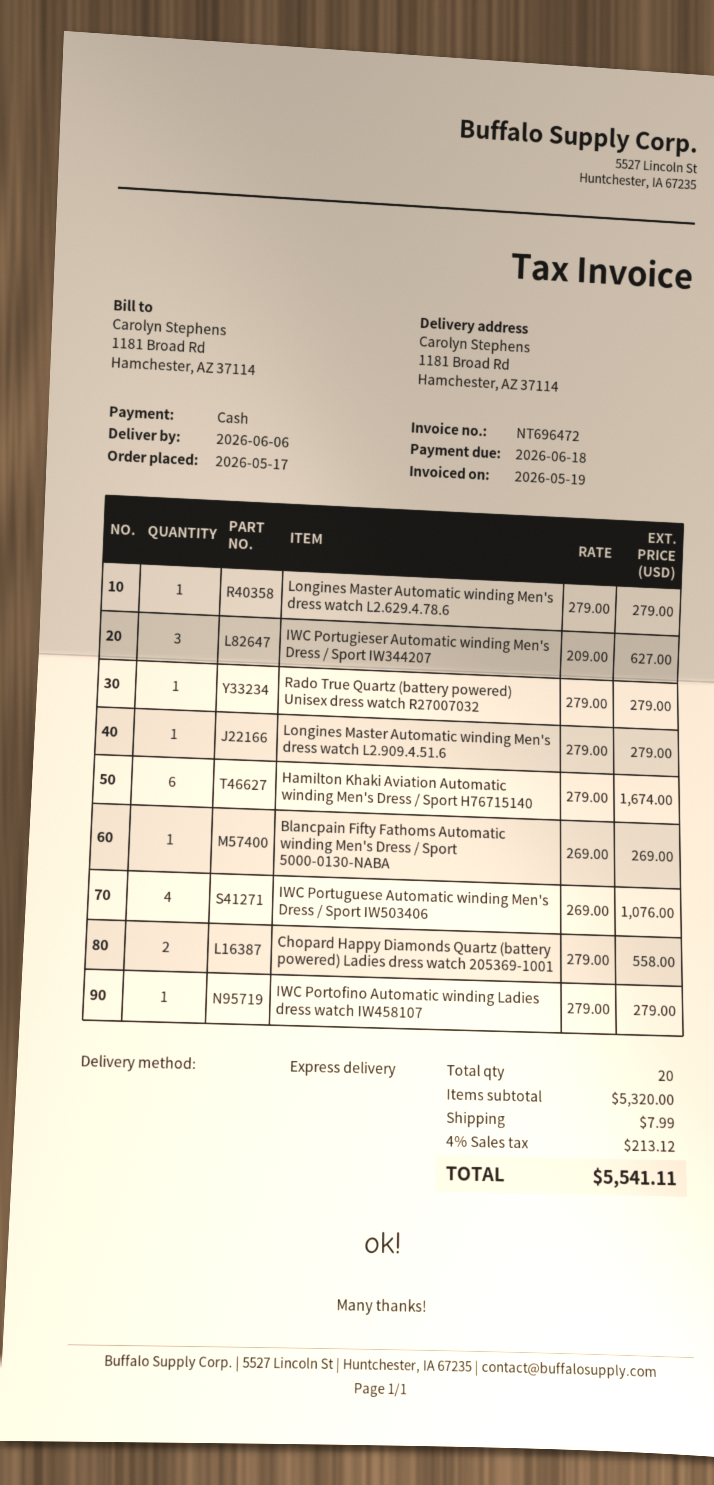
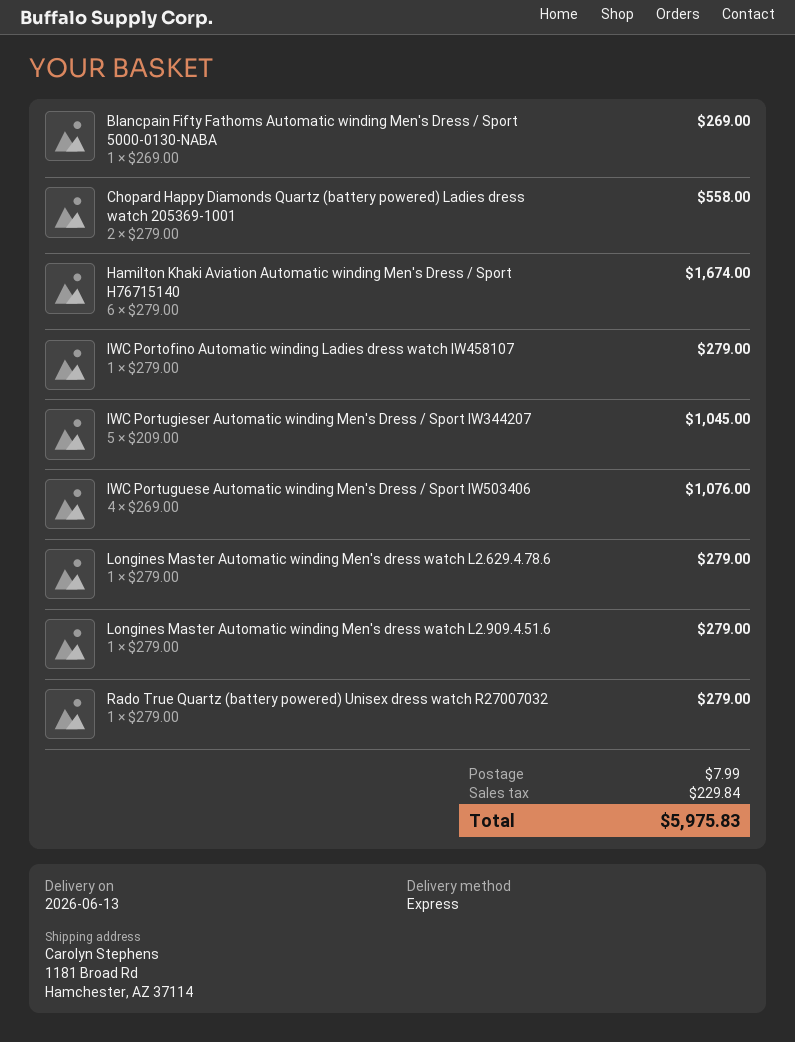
delivery date: 2026-06-06 -> 2026-06-13
IWC Portugieser Automatic winding Men's Dress / Sport IW344207: 3 x 209.00 = 627.00 -> 5 x 209.00 = 1045.00
tax: 213.12 -> 229.84
total: 5541.11 -> 5975.83

